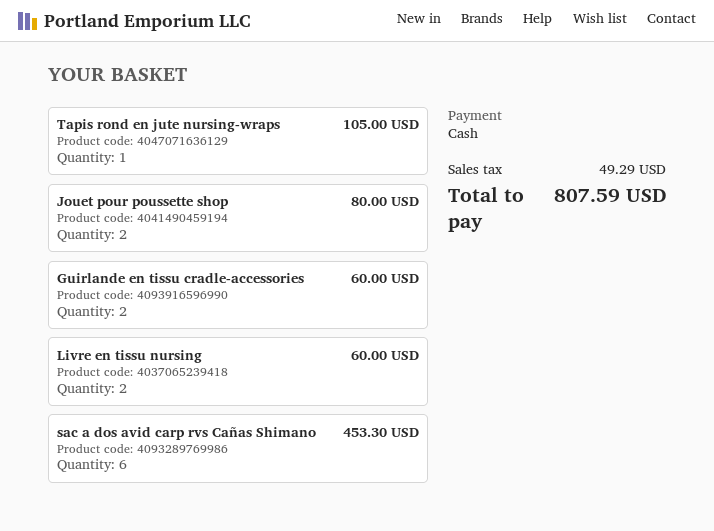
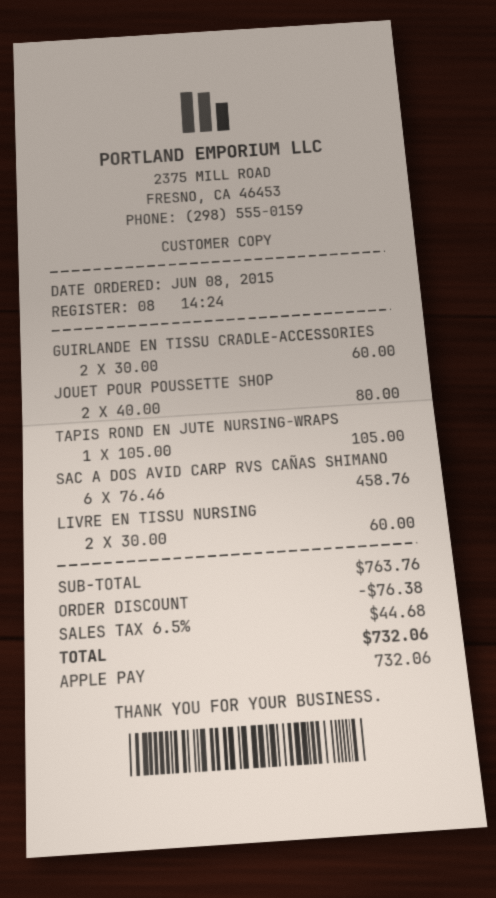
payment method: cash -> Apple Pay
sac a dos avid carp rvs Cañas Shimano: 6 for 453.30 -> 6 for 458.76
discount: none -> 76.38
tax: 49.29 -> 44.68
total: 807.59 -> 732.06

